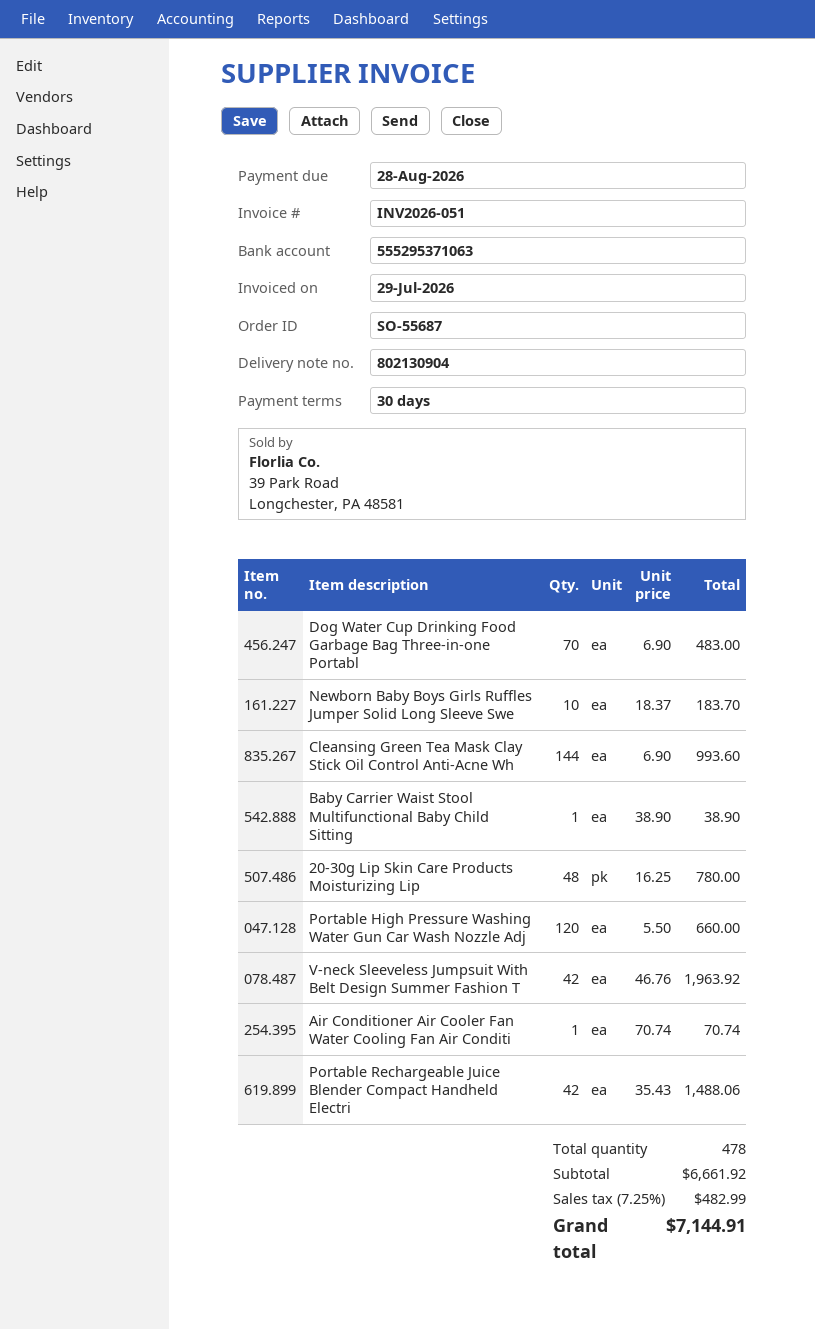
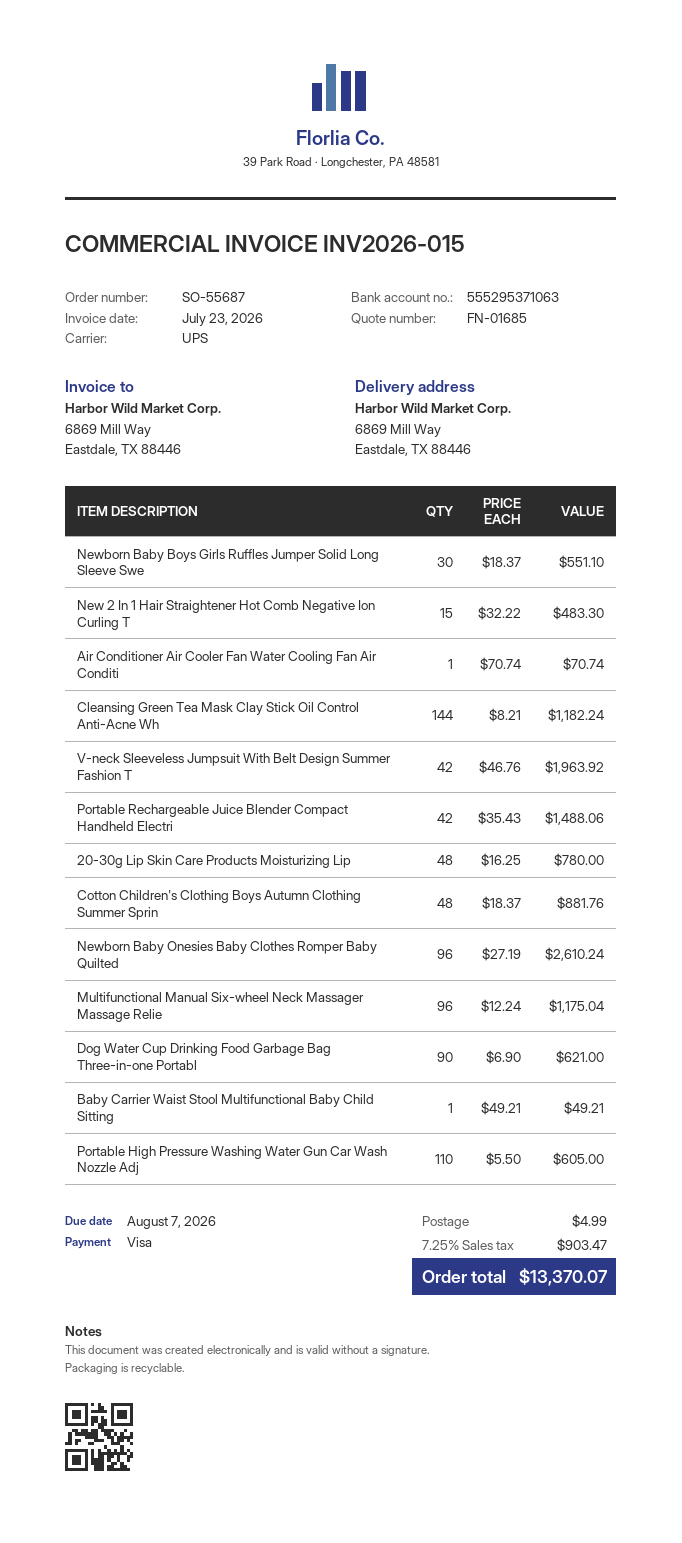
invoice number: INV2026-051 -> INV2026-015
invoice date: 2026-07-29 -> 2026-07-23
due date: 2026-08-28 -> 2026-08-07
Dog Water Cup Drinking Food Garbage Bag Three-in-one Portabl: 70 x 6.90 = 483.00 -> 90 x 6.90 = 621.00
Newborn Baby Boys Girls Ruffles Jumper Solid Long Sleeve Swe: 10 x 18.37 = 183.70 -> 30 x 18.37 = 551.10
Cleansing Green Tea Mask Clay Stick Oil Control Anti-Acne Wh: 144 x 6.90 = 993.60 -> 144 x 8.21 = 1182.24
Baby Carrier Waist Stool Multifunctional Baby Child Sitting: 1 x 38.90 = 38.90 -> 1 x 49.21 = 49.21
Portable High Pressure Washing Water Gun Car Wash Nozzle Adj: 120 x 5.50 = 660.00 -> 110 x 5.50 = 605.00
New 2 In 1 Hair Straightener Hot Comb Negative Ion Curling T: none -> 15 x 32.22 = 483.30
Cotton Children's Clothing Boys Autumn Clothing Summer Sprin: none -> 48 x 18.37 = 881.76
Newborn Baby Onesies Baby Clothes Romper Baby Quilted: none -> 96 x 27.19 = 2610.24
Multifunctional Manual Six-wheel Neck Massager Massage Relie: none -> 96 x 12.24 = 1175.04
shipping: none -> 4.99
tax: 7.25% = 482.99 -> 7.25% = 903.47
total: 7144.91 -> 13370.07

